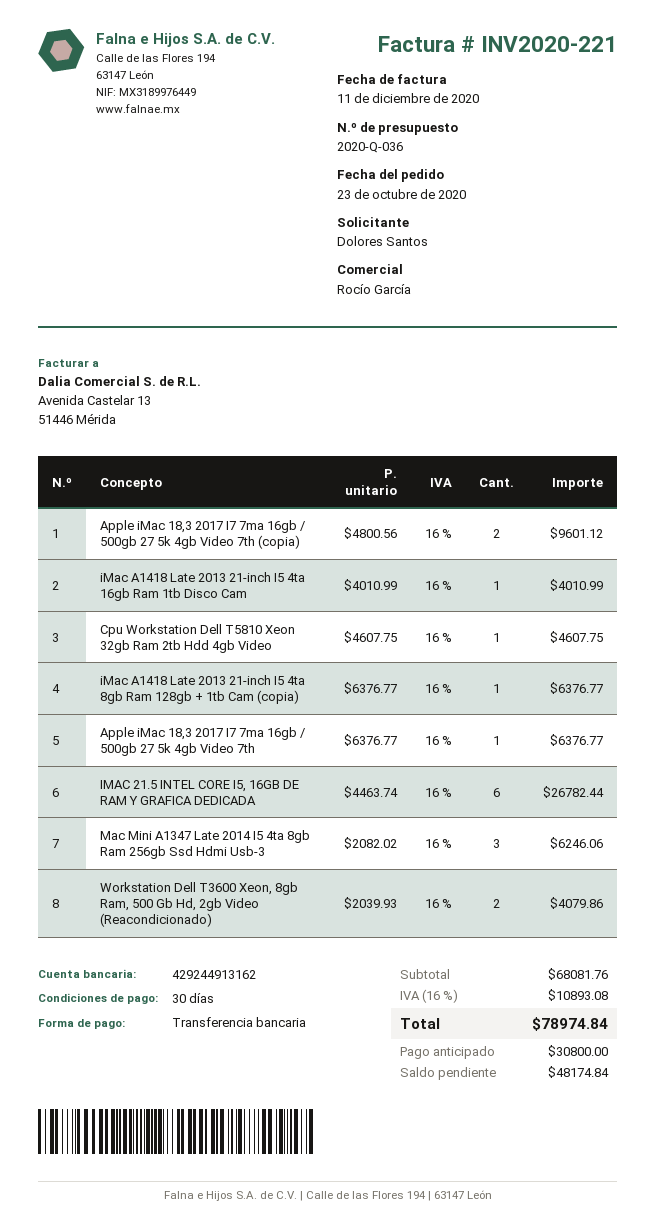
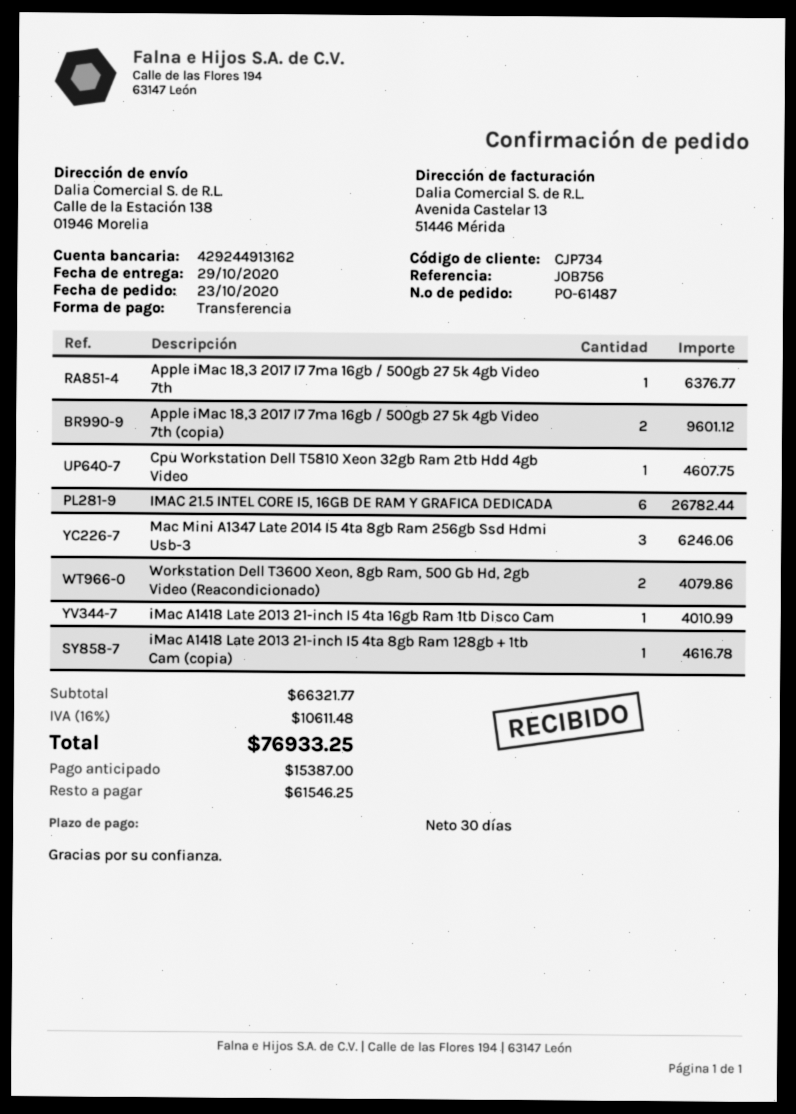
iMac A1418 Late 2013 21-inch I5 4ta 8gb Ram 128gb + 1tb Cam (copia): 1 for 6376.77 -> 1 for 4616.78
subtotal: 68081.76 -> 66321.77
tax: 16% = 10893.08 -> 16% = 10611.48
total: 78974.84 -> 76933.25
deposit: 30800.00 -> 15387.00
balance: 48174.84 -> 61546.25

